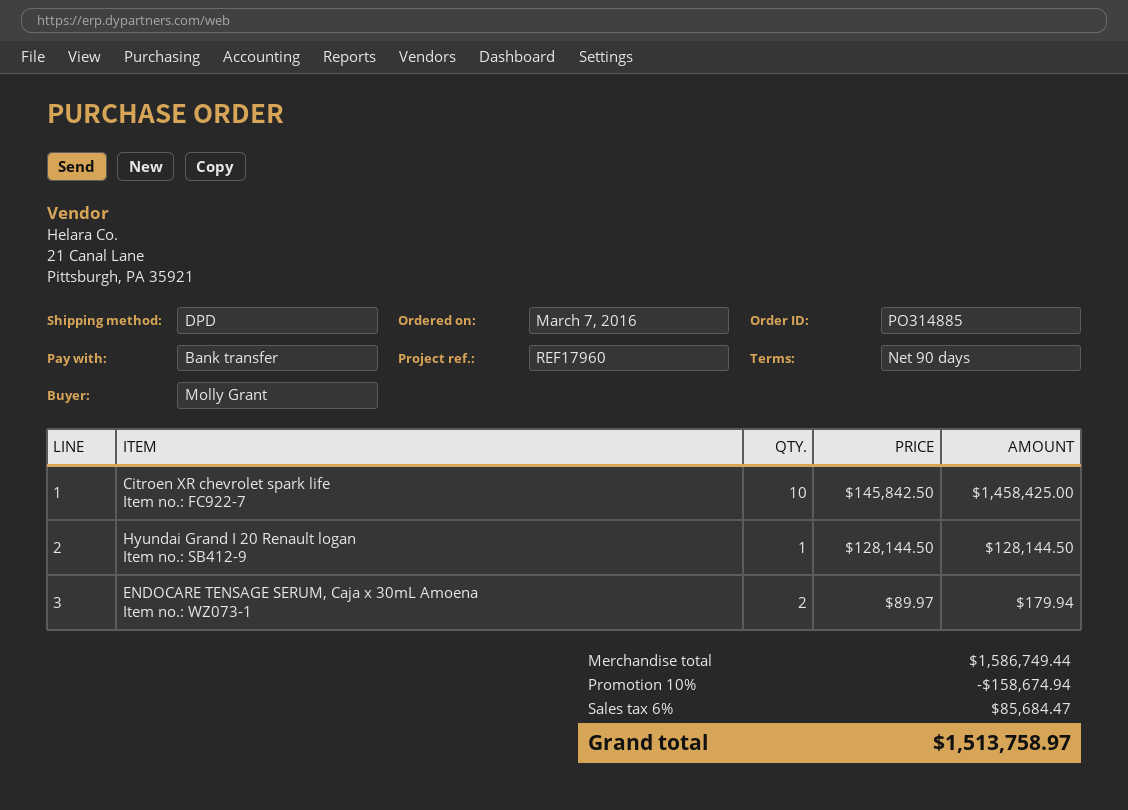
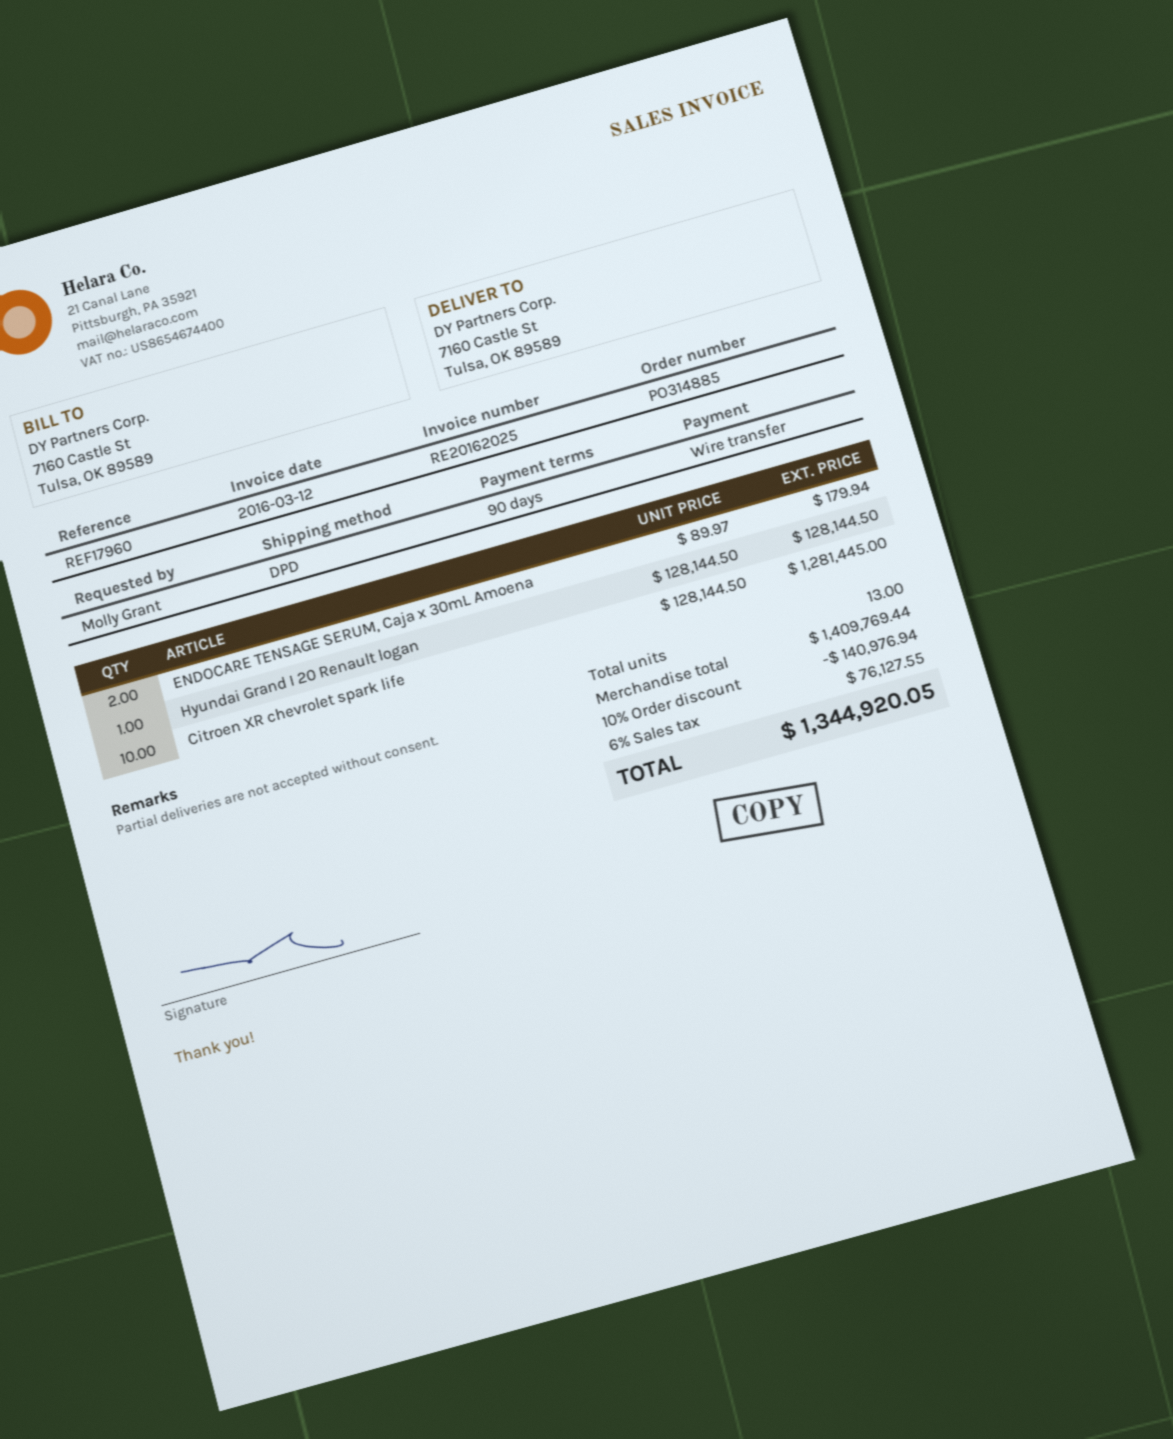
Citroen XR chevrolet spark life: 10 x 145842.50 = 1458425.00 -> 10 x 128144.50 = 1281445.00
subtotal: 1586749.44 -> 1409769.44
discount: 10% = 158674.94 -> 10% = 140976.94
tax: 6% = 85684.47 -> 6% = 76127.55
total: 1513758.97 -> 1344920.05

